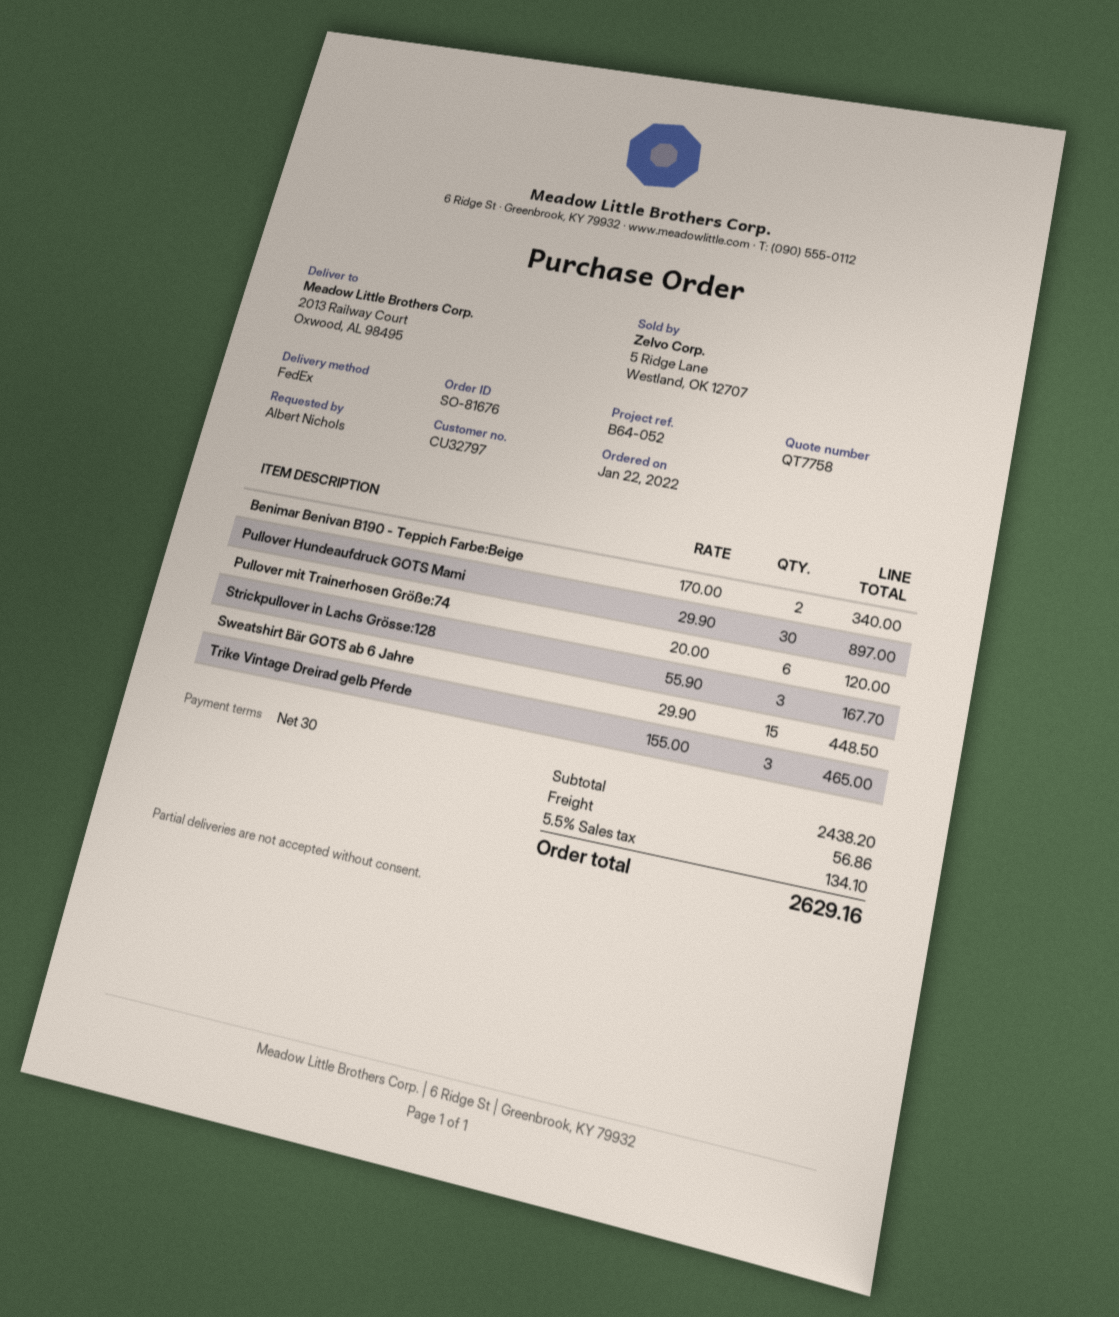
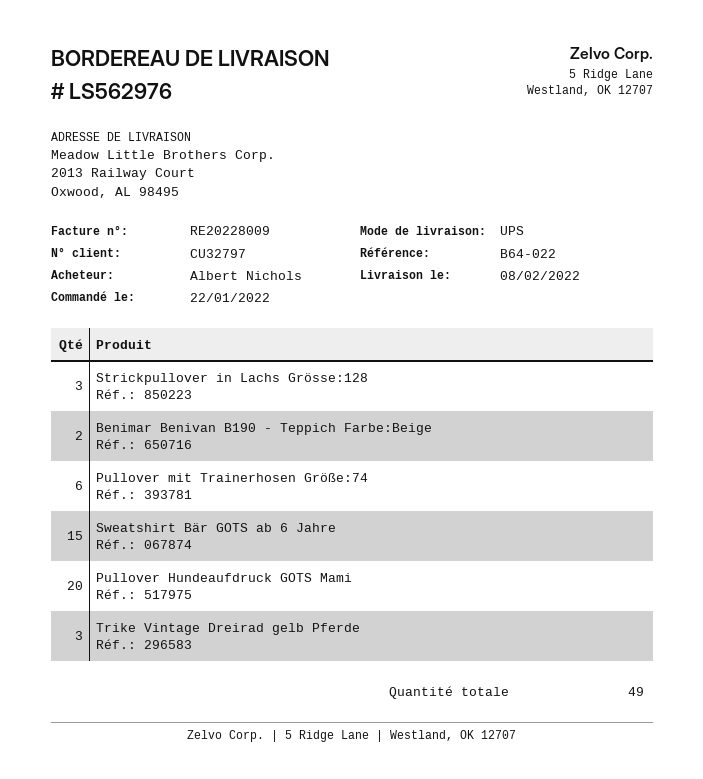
reference: B64-052 -> B64-022
shipping method: FedEx -> UPS
Pullover Hundeaufdruck GOTS Mami: 30 -> 20

